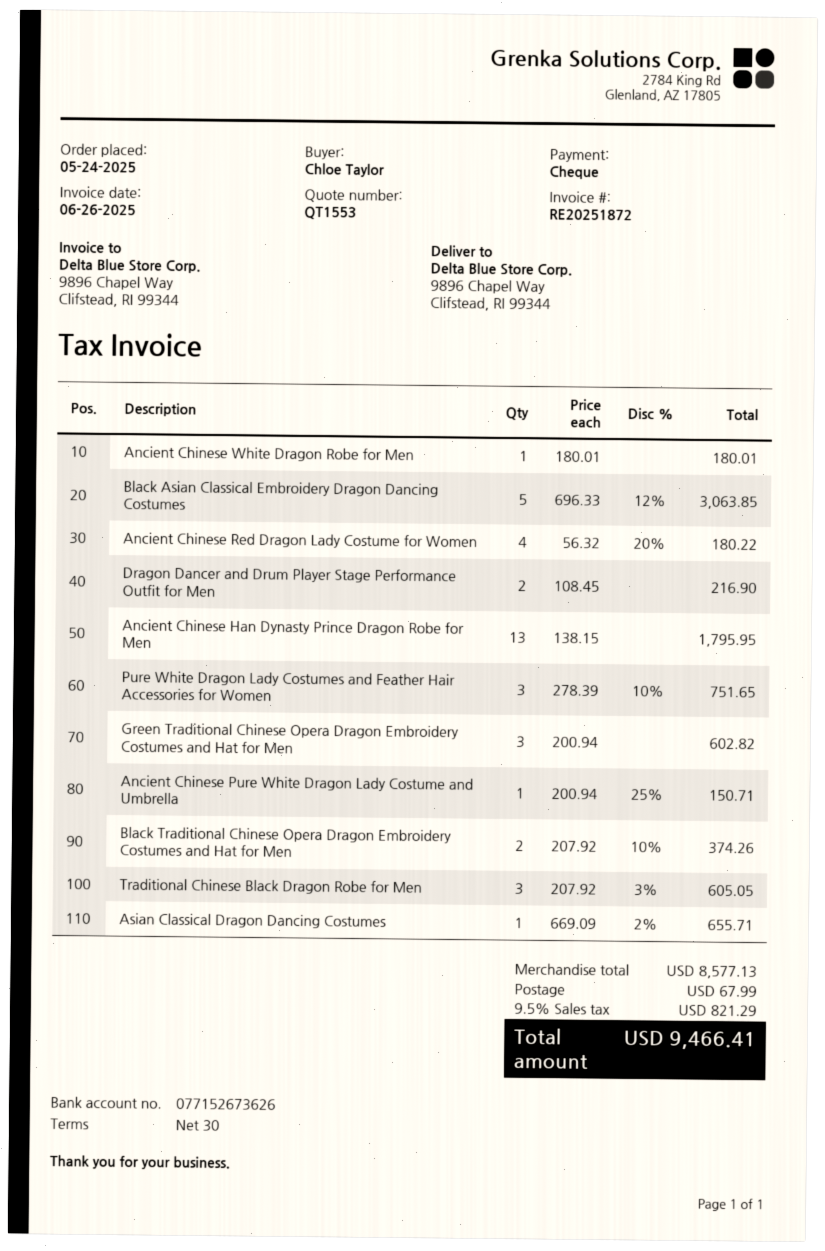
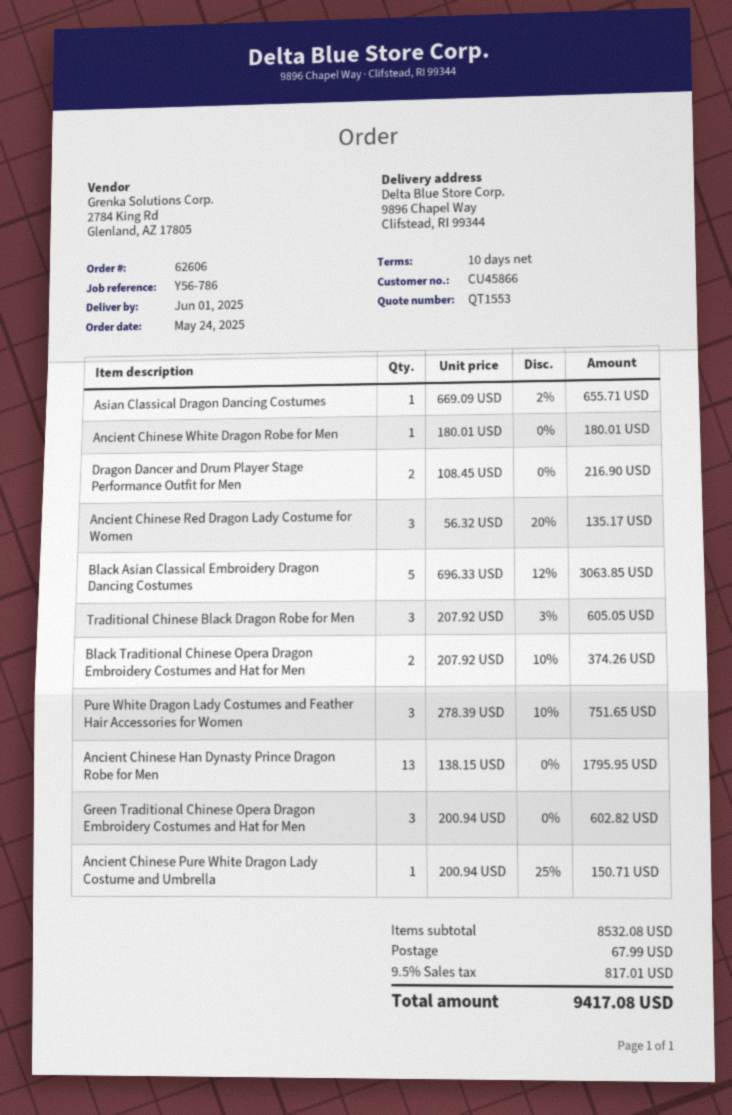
payment terms: 30 days -> 10 days
Ancient Chinese Red Dragon Lady Costume for Women: 4 x 56.32 - 20% = 180.22 -> 3 x 56.32 - 20% = 135.17
subtotal: 8577.13 -> 8532.08
tax: 9.5% = 821.29 -> 9.5% = 817.01
total: 9466.41 -> 9417.08

